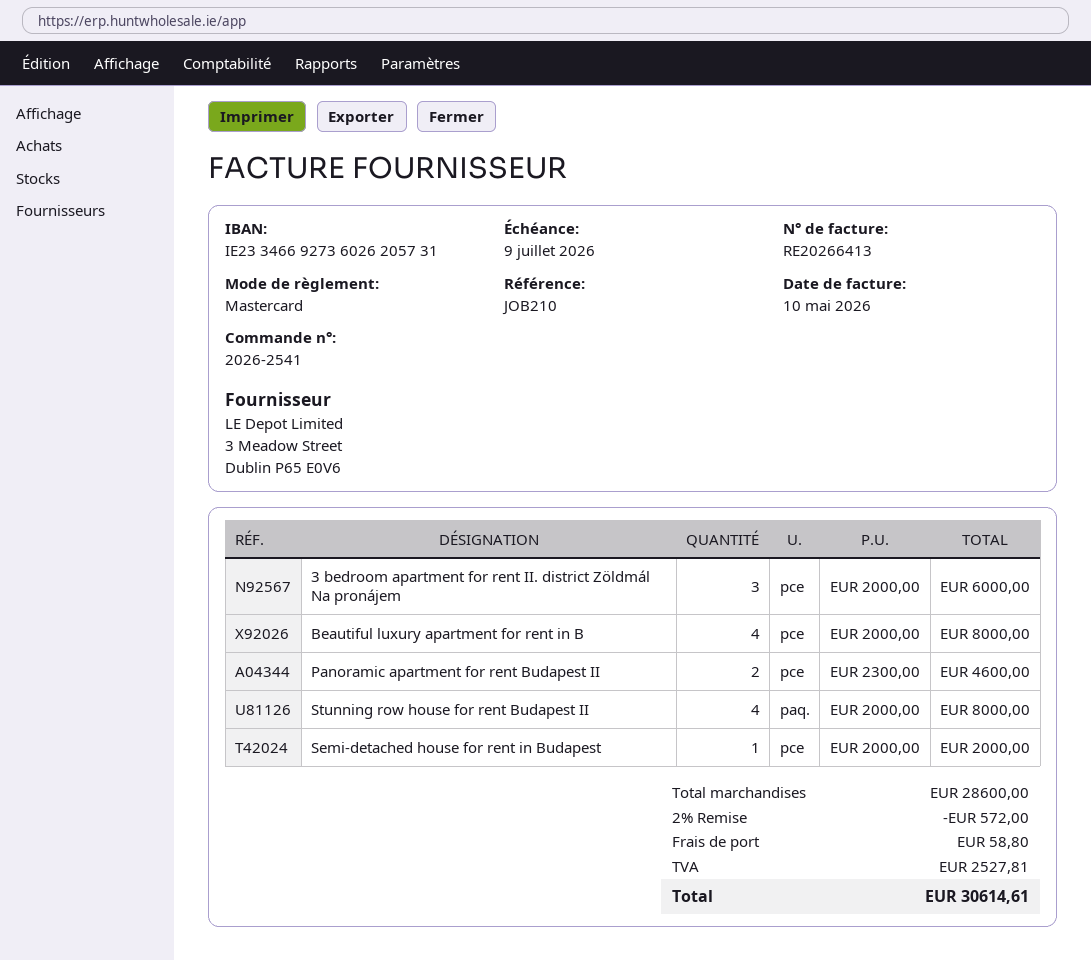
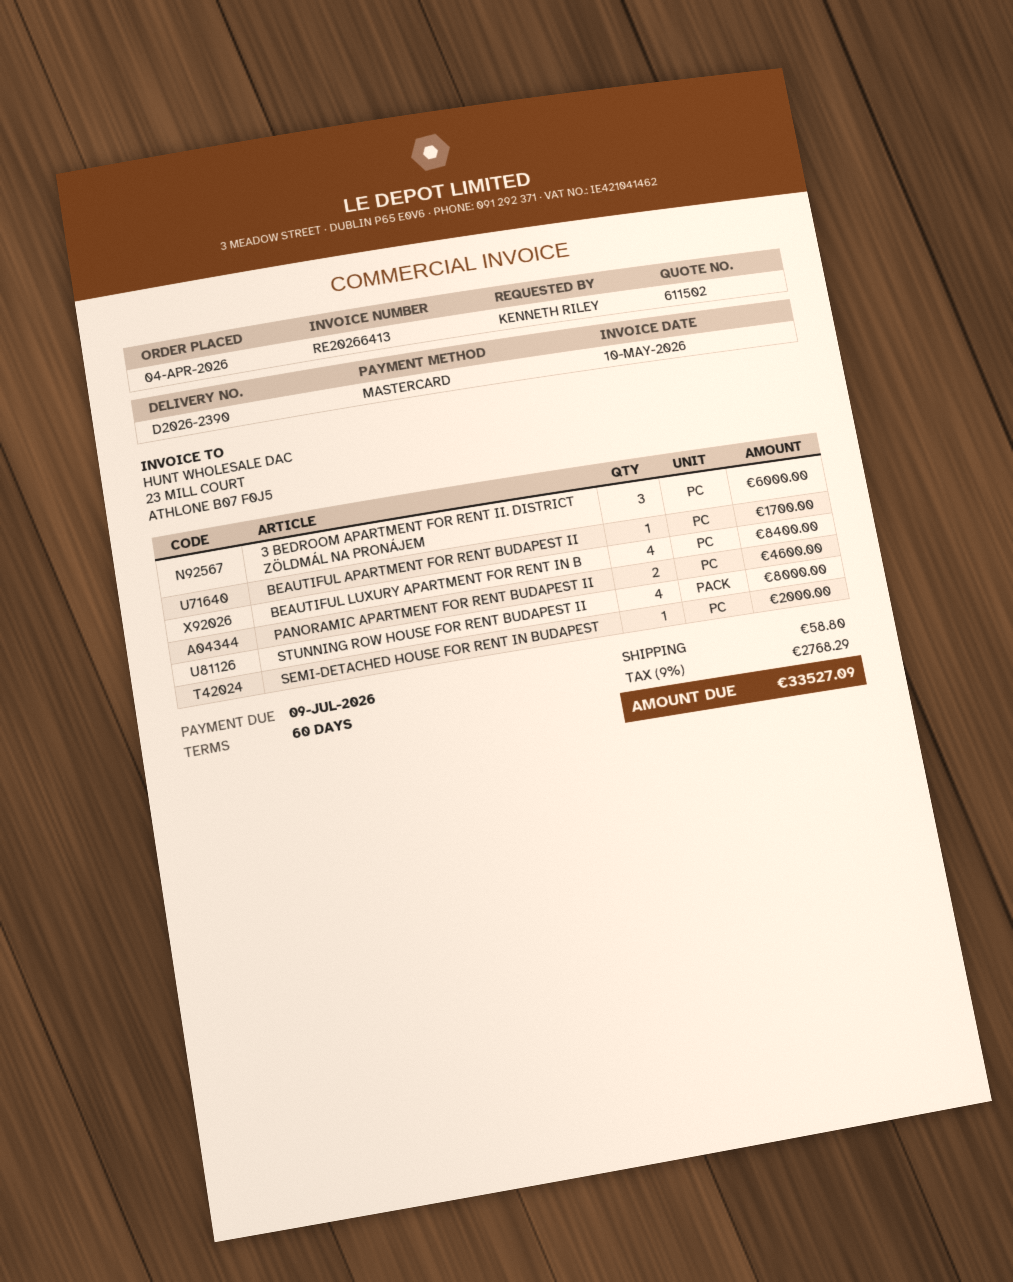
Beautiful luxury apartment for rent in B: 4 for 8000.00 -> 4 for 8400.00
BEAUTIFUL APARTMENT FOR RENT BUDAPEST II: none -> 1 for 1700.00
discount: 2% = 572.00 -> none
tax: 2527.81 -> 2768.29
total: 30614.61 -> 33527.09

